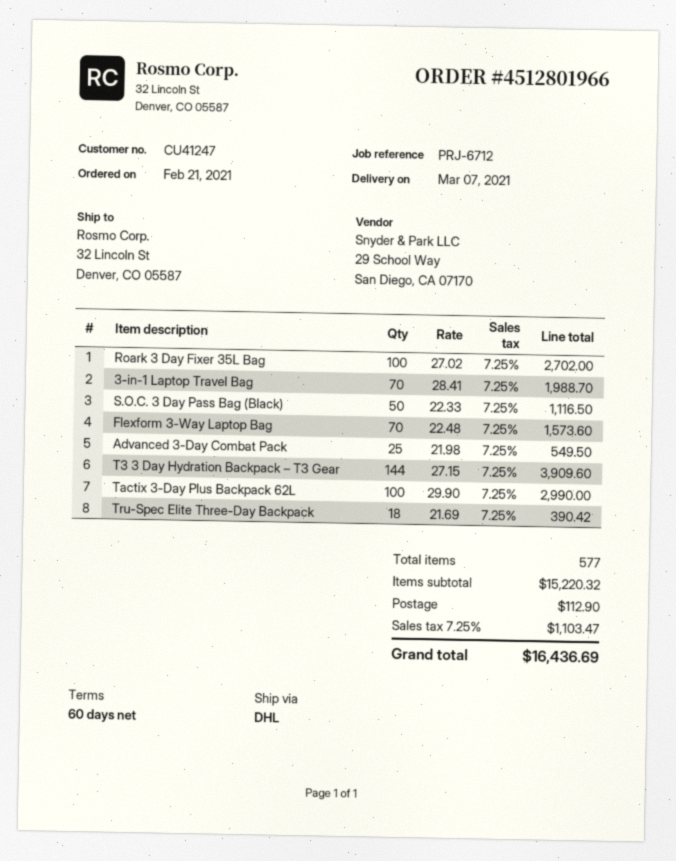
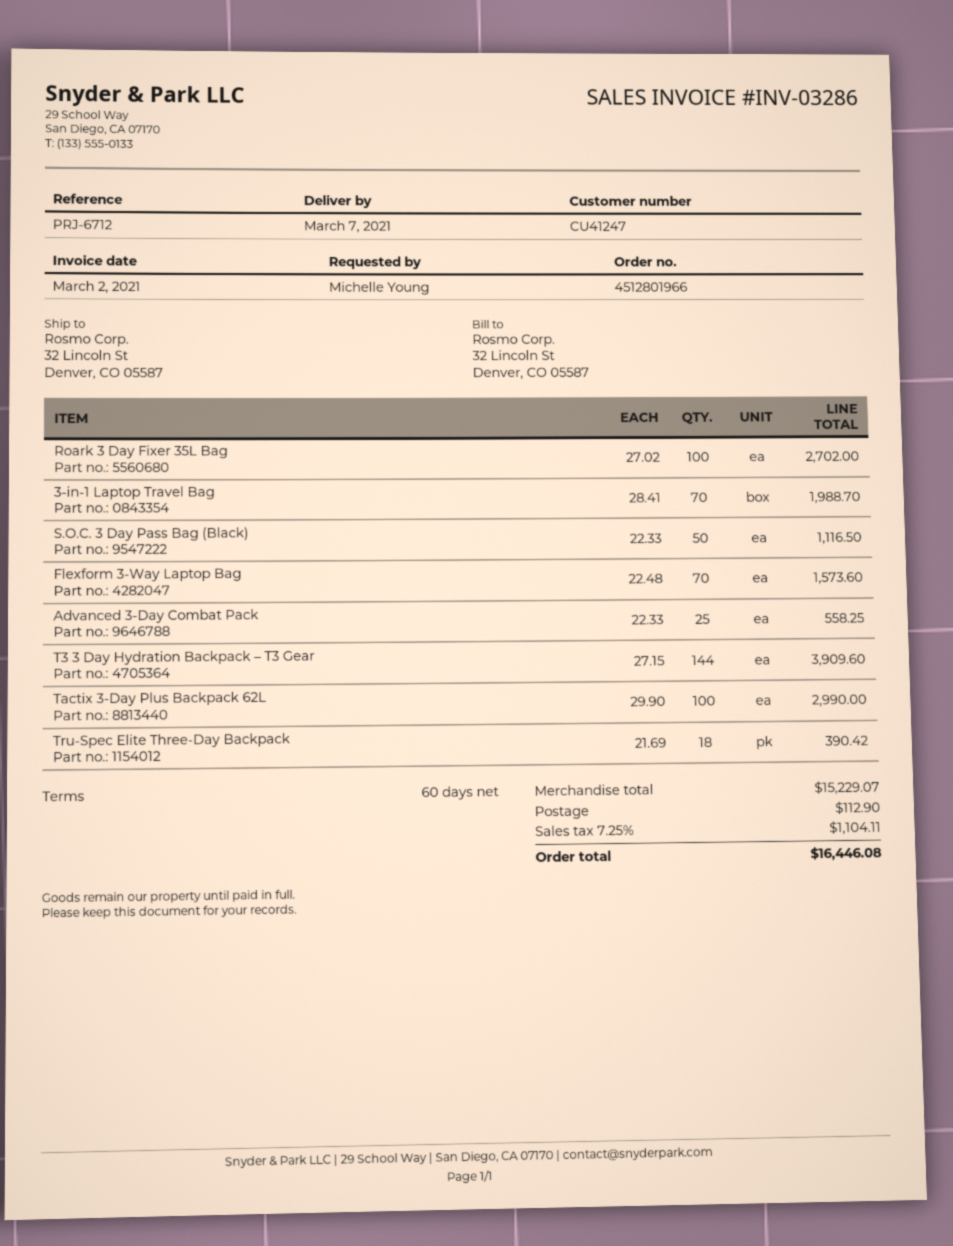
Advanced 3-Day Combat Pack: 25 x 21.98 = 549.50 -> 25 x 22.33 = 558.25
subtotal: 15220.32 -> 15229.07
tax: 7.25% = 1103.47 -> 7.25% = 1104.11
total: 16436.69 -> 16446.08

